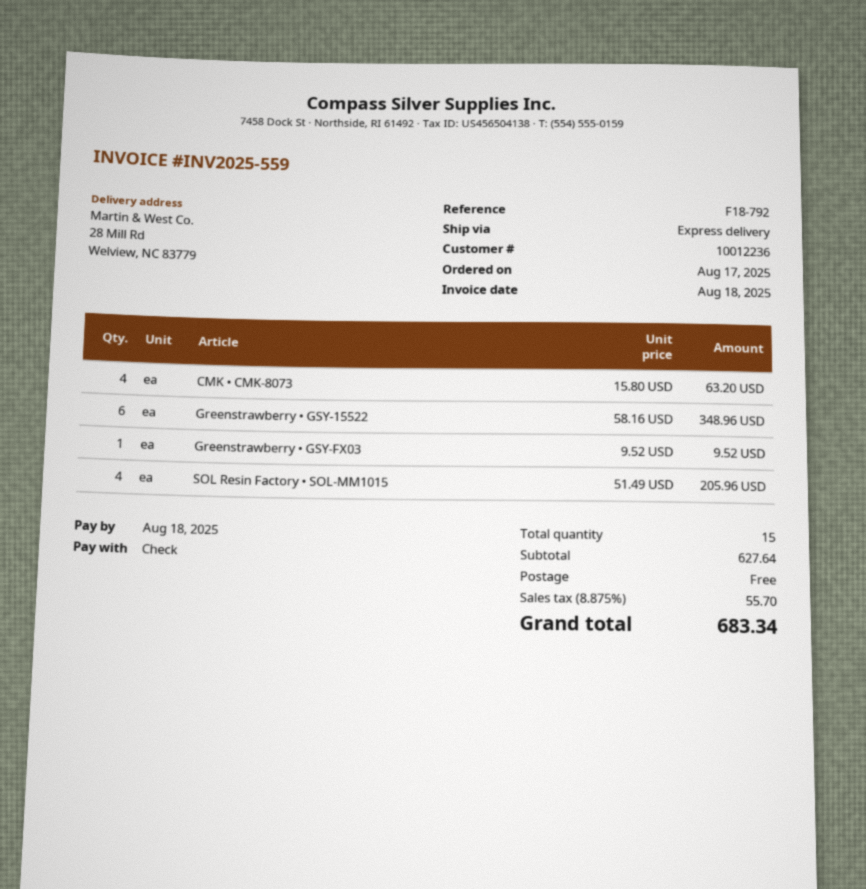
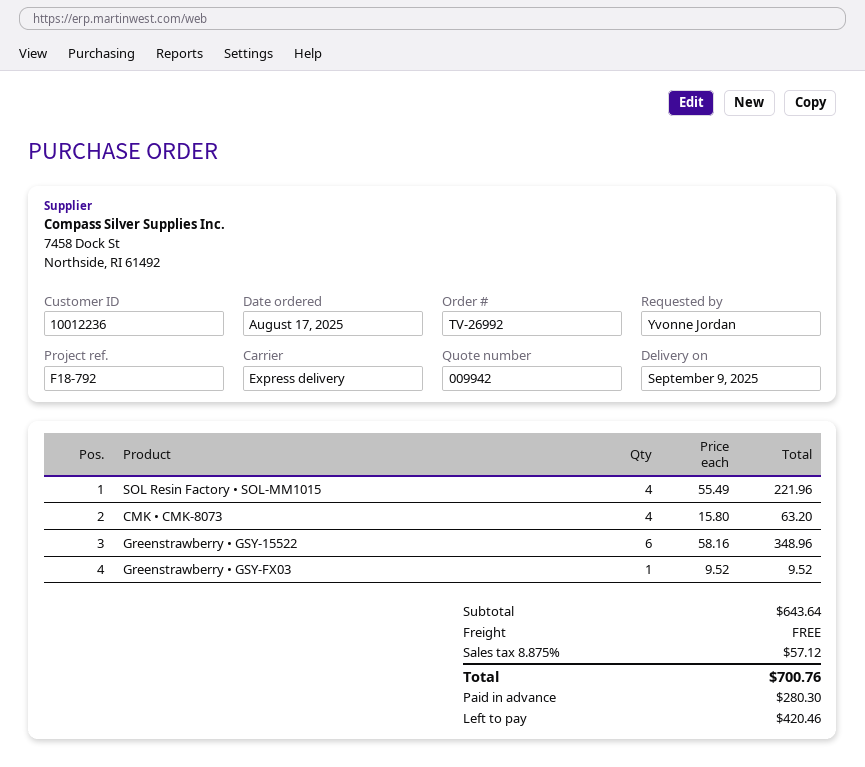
SOL Resin Factory • SOL-MM1015: 4 x 51.49 = 205.96 -> 4 x 55.49 = 221.96
subtotal: 627.64 -> 643.64
tax: 8.875% = 55.70 -> 8.875% = 57.12
total: 683.34 -> 700.76

